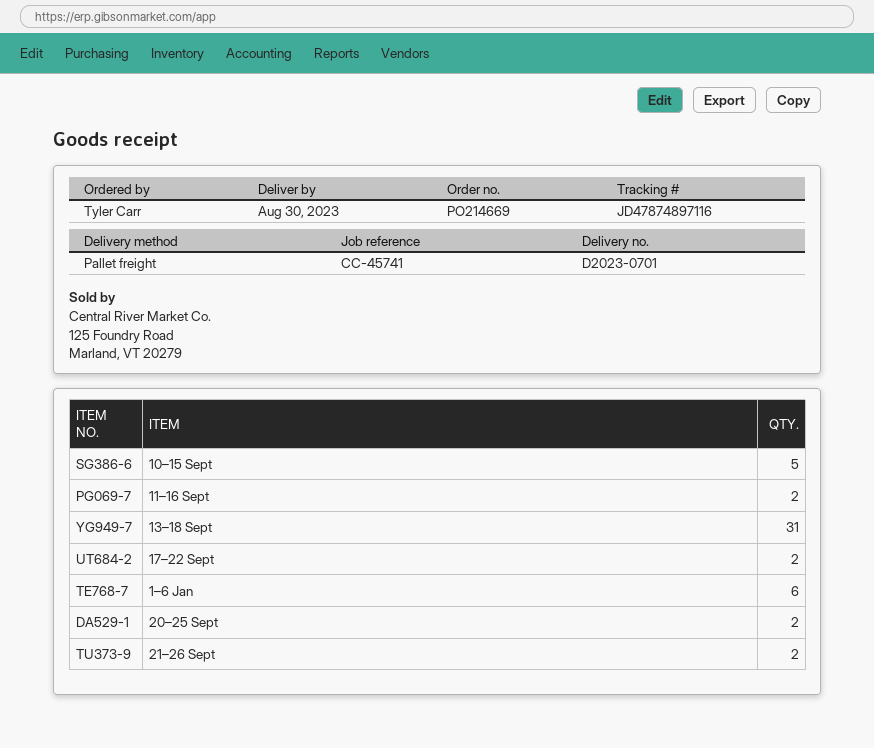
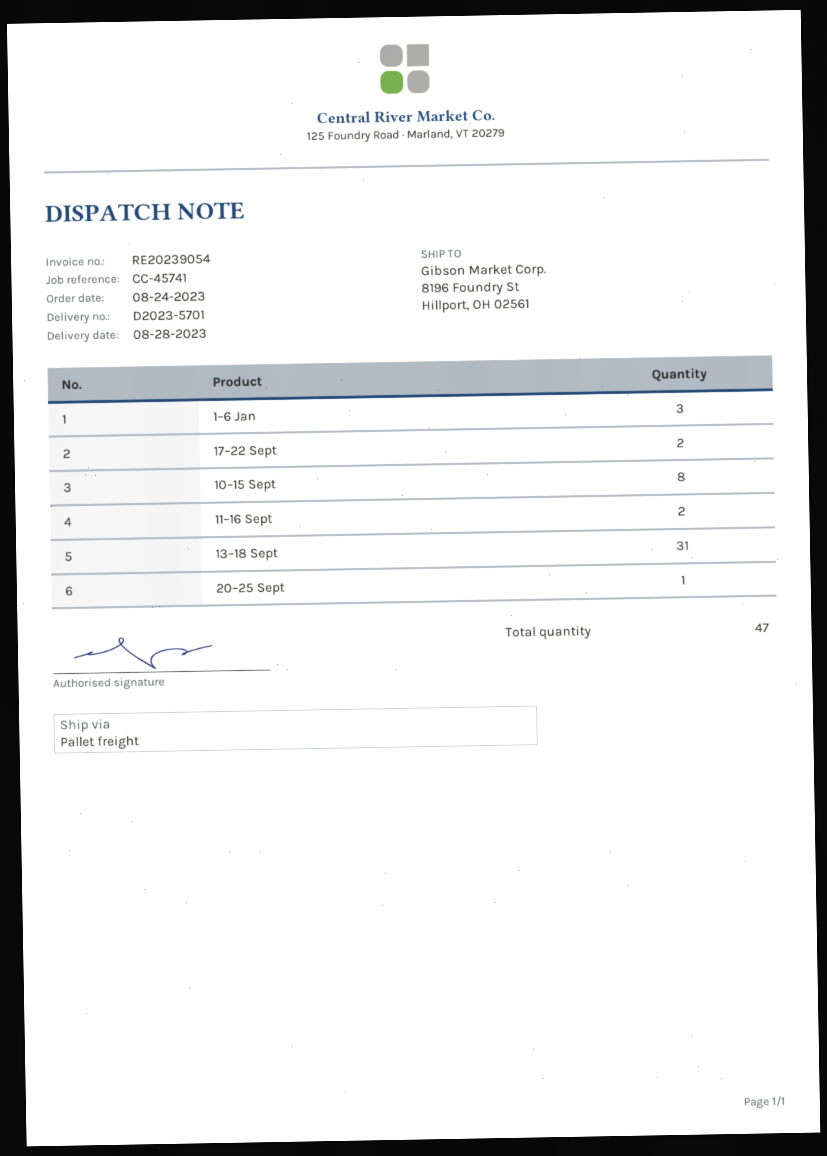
delivery note number: D2023-0701 -> D2023-5701
delivery date: 2023-08-30 -> 2023-08-28
10–15 Sept: 5 -> 8
1–6 Jan: 6 -> 3
20–25 Sept: 2 -> 1
21–26 Sept: 2 -> none

